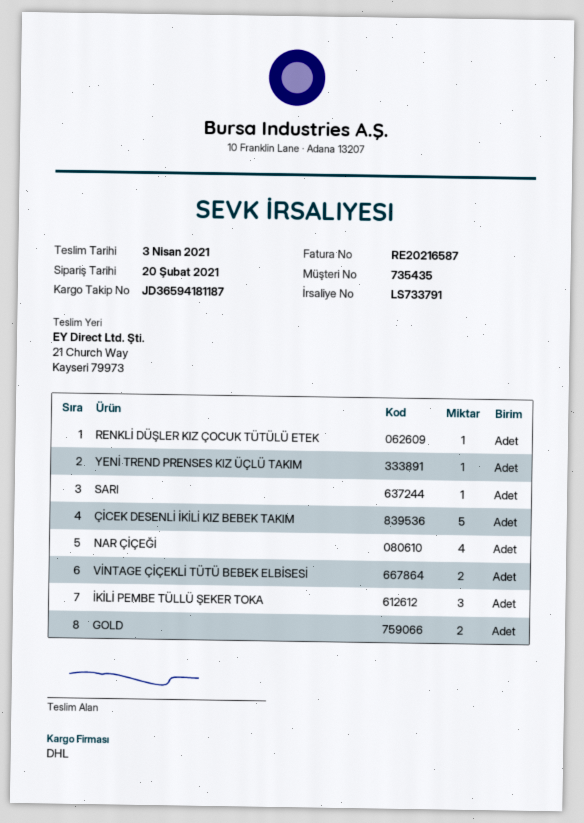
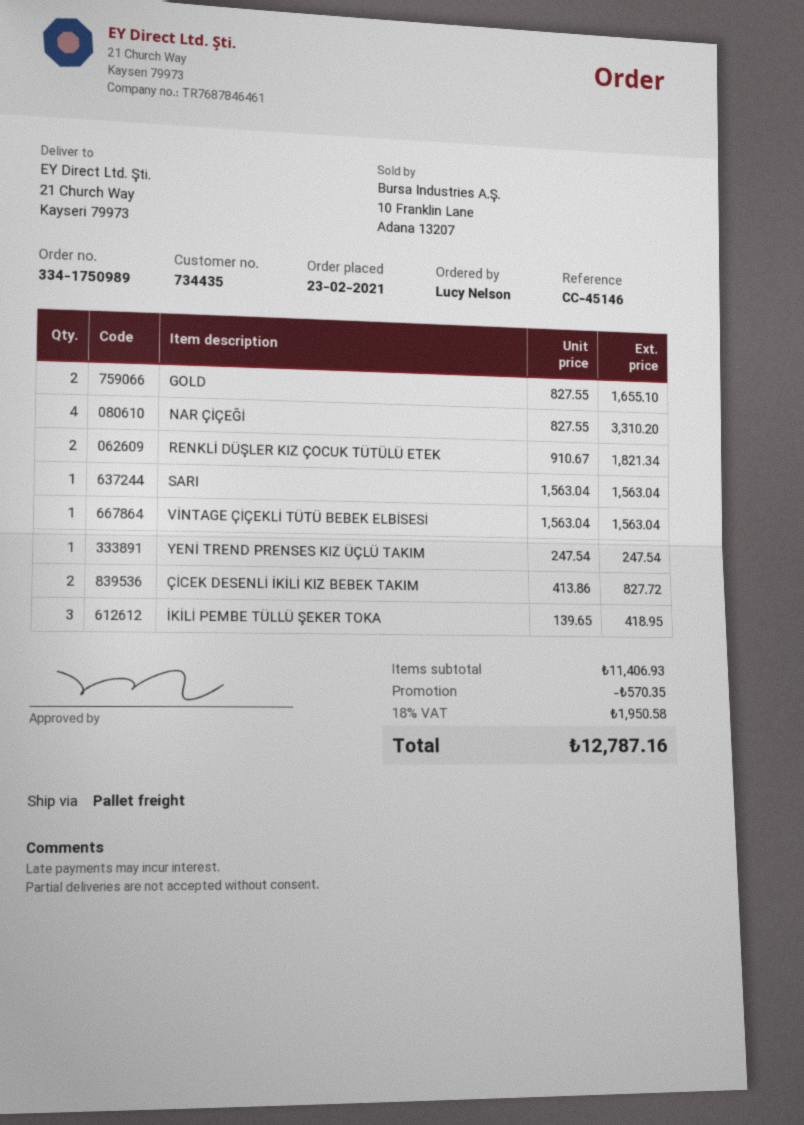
order date: 2021-02-20 -> 2021-02-23
customer number: 735435 -> 734435
shipping method: DHL -> pallet freight
RENKLİ DÜŞLER KIZ ÇOCUK TÜTÜLÜ ETEK: 1 -> 2
ÇİCEK DESENLİ İKİLİ KIZ BEBEK TAKIM: 5 -> 2
VİNTAGE ÇİÇEKLİ TÜTÜ BEBEK ELBİSESİ: 2 -> 1

